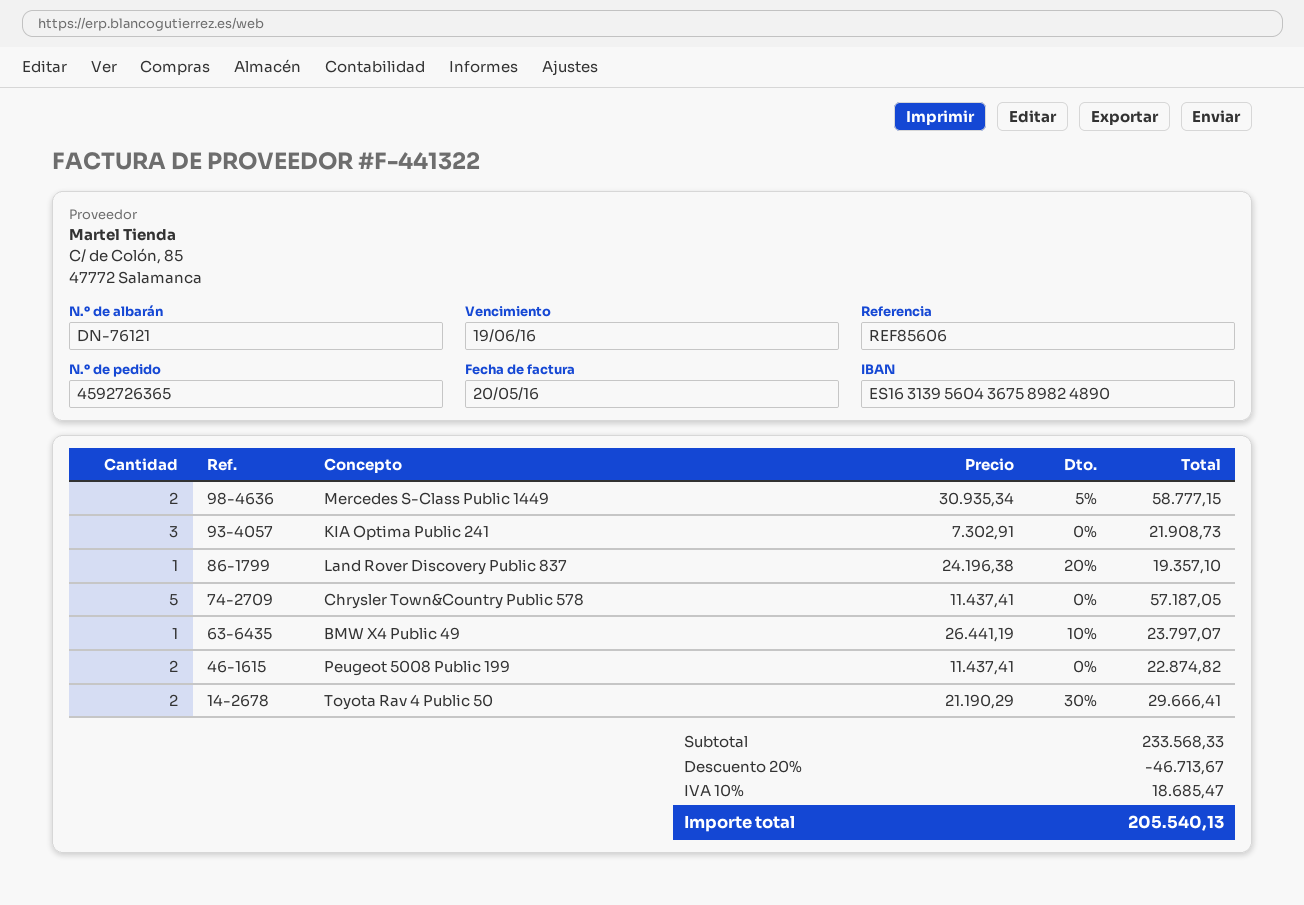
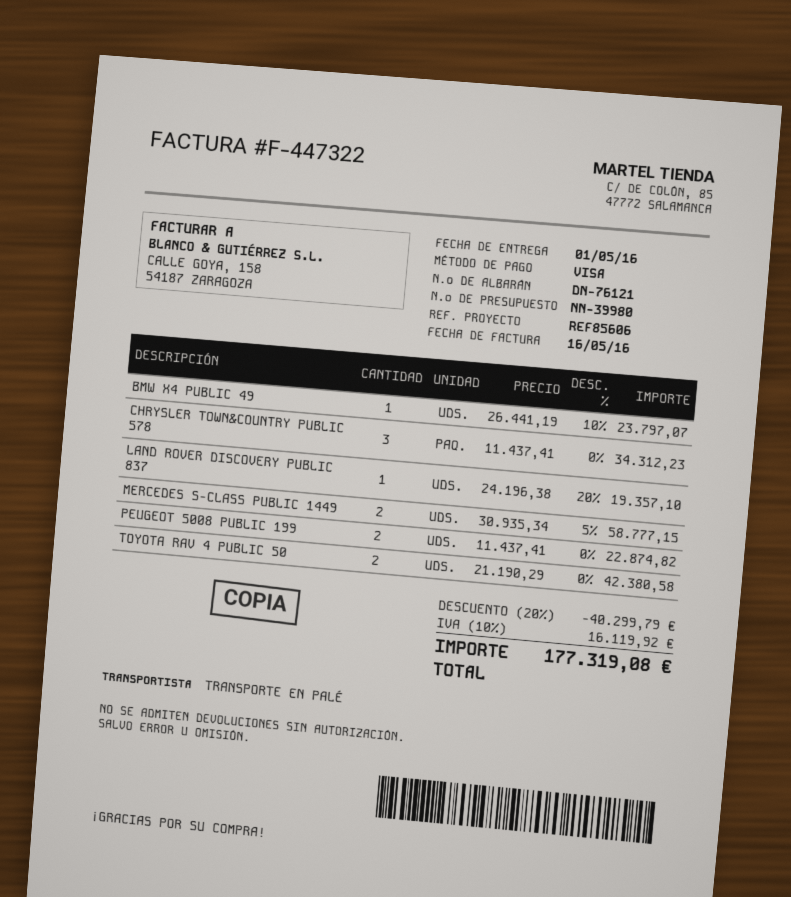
invoice number: F-441322 -> F-447322
invoice date: 2016-05-20 -> 2016-05-16
KIA Optima Public 241: 3 x 7302.91 = 21908.73 -> none
Chrysler Town&Country Public 578: 5 x 11437.41 = 57187.05 -> 3 x 11437.41 = 34312.23
Toyota Rav 4 Public 50: 2 x 21190.29 - 30% = 29666.41 -> 2 x 21190.29 = 42380.58
discount: 20% = 46713.67 -> 20% = 40299.79
tax: 10% = 18685.47 -> 10% = 16119.92
total: 205540.13 -> 177319.08

